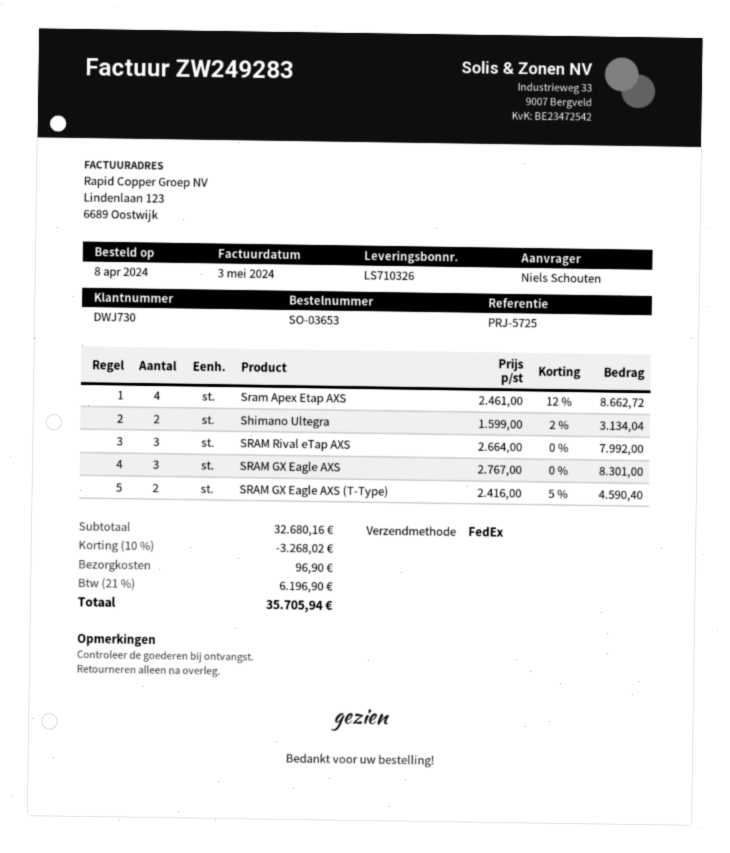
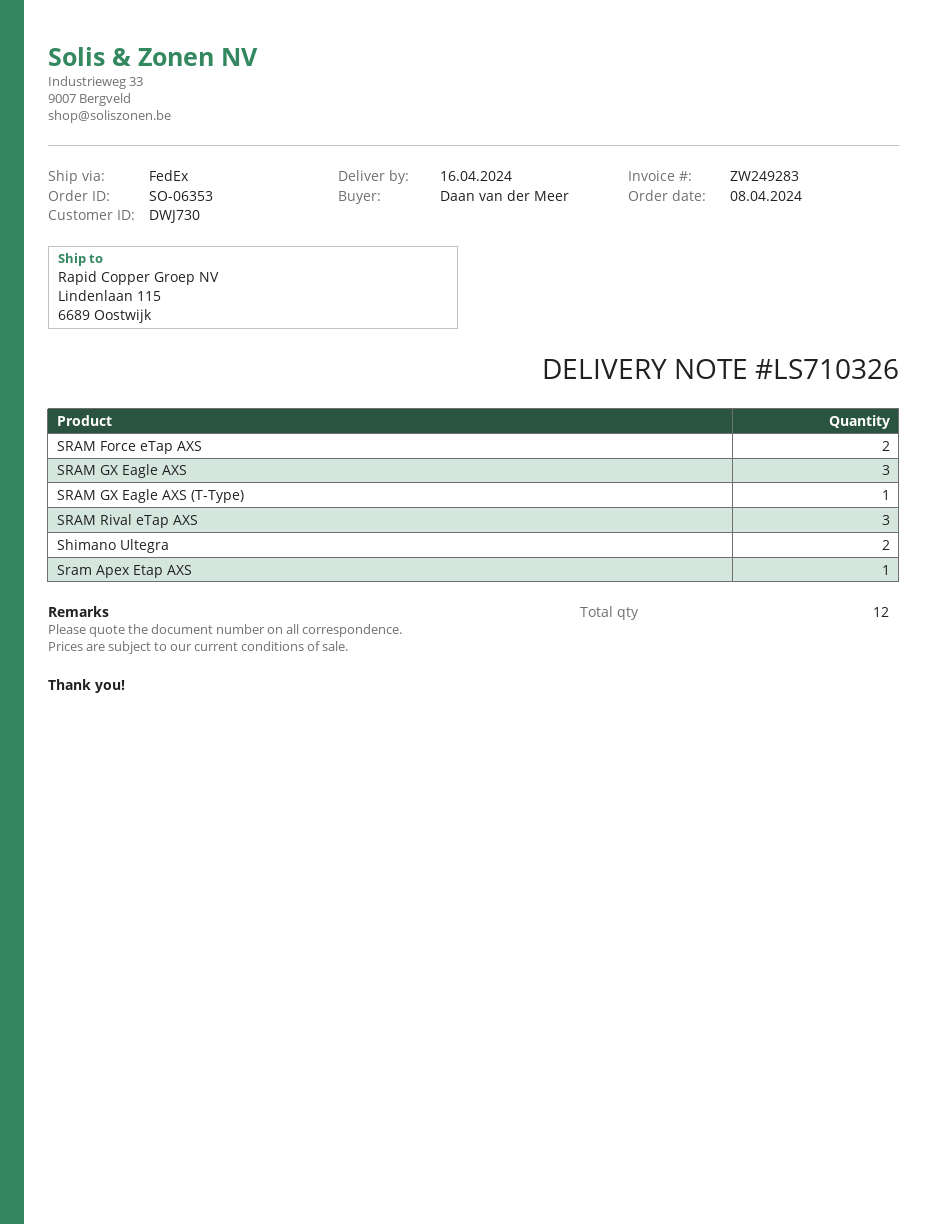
order number: SO-03653 -> SO-06353
ordered by: Niels Schouten -> Daan van der Meer
Sram Apex Etap AXS: 4 -> 1
SRAM GX Eagle AXS (T-Type): 2 -> 1
SRAM Force eTap AXS: none -> 2

